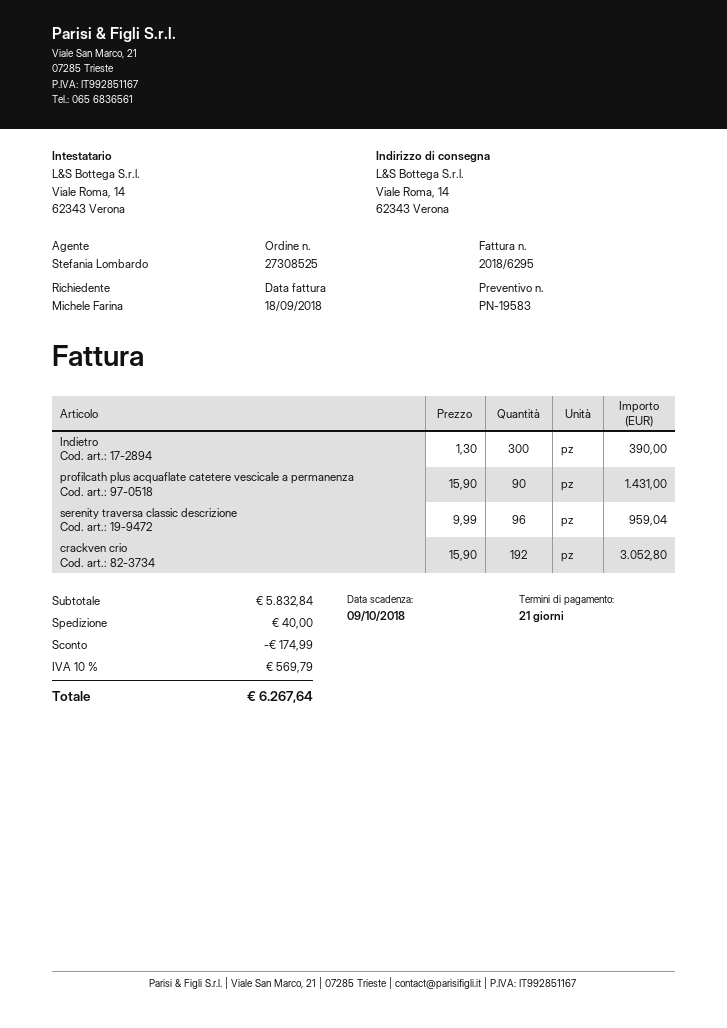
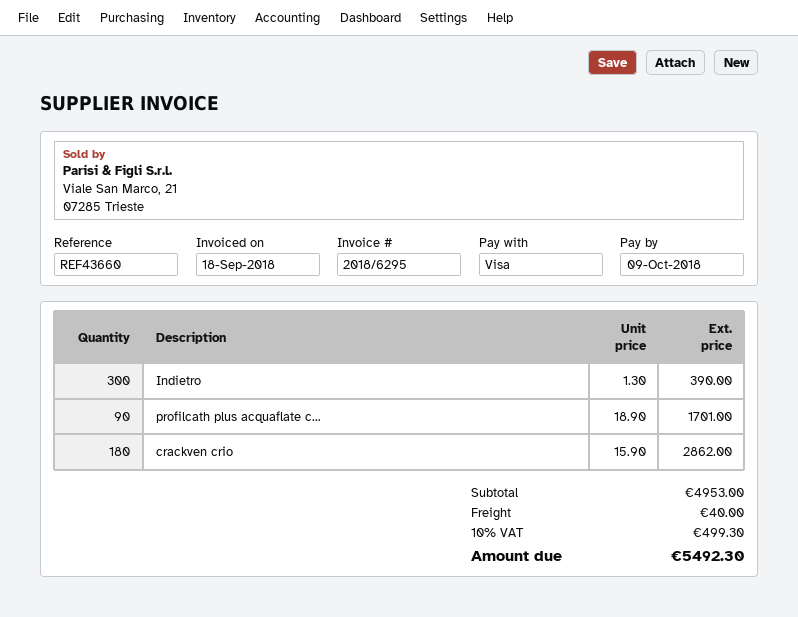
profilcath plus acquaflate catetere vescicale a permanenza: 90 x 15.90 = 1431.00 -> 90 x 18.90 = 1701.00
serenity traversa classic descrizione: 96 x 9.99 = 959.04 -> none
crackven crio: 192 x 15.90 = 3052.80 -> 180 x 15.90 = 2862.00
subtotal: 5832.84 -> 4953.00
discount: 174.99 -> none
tax: 10% = 569.79 -> 10% = 499.30
total: 6267.64 -> 5492.30

